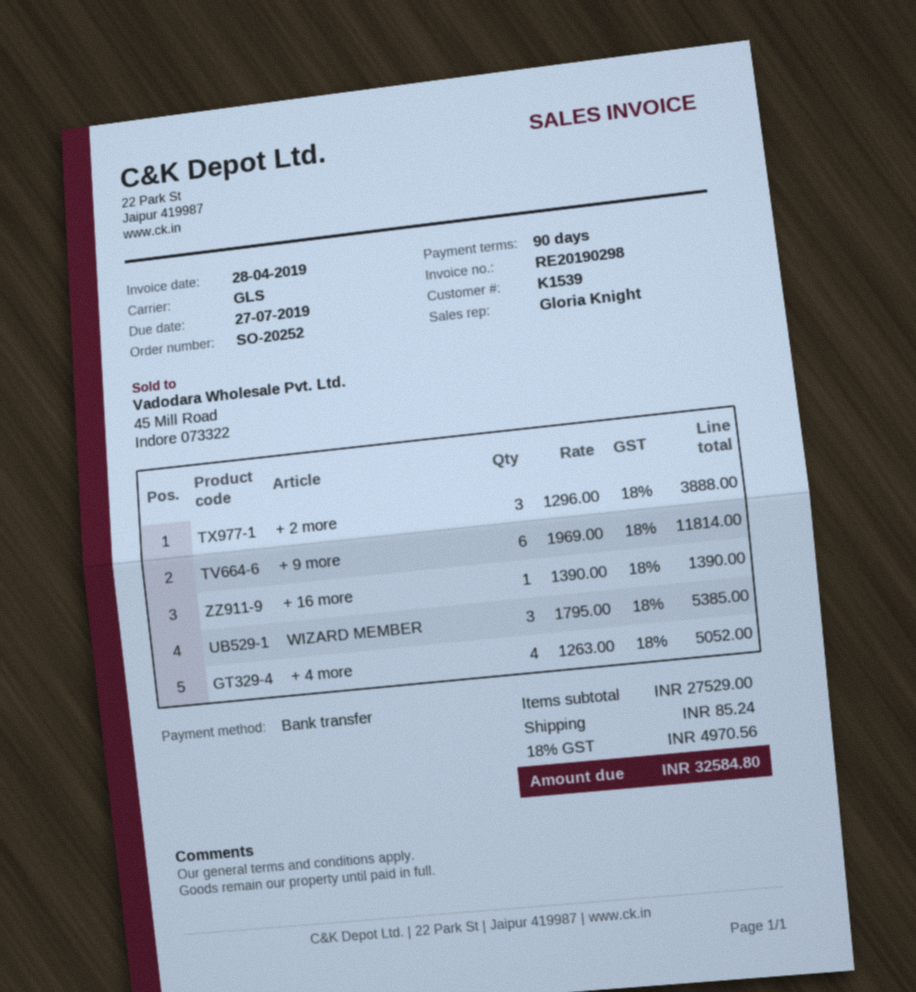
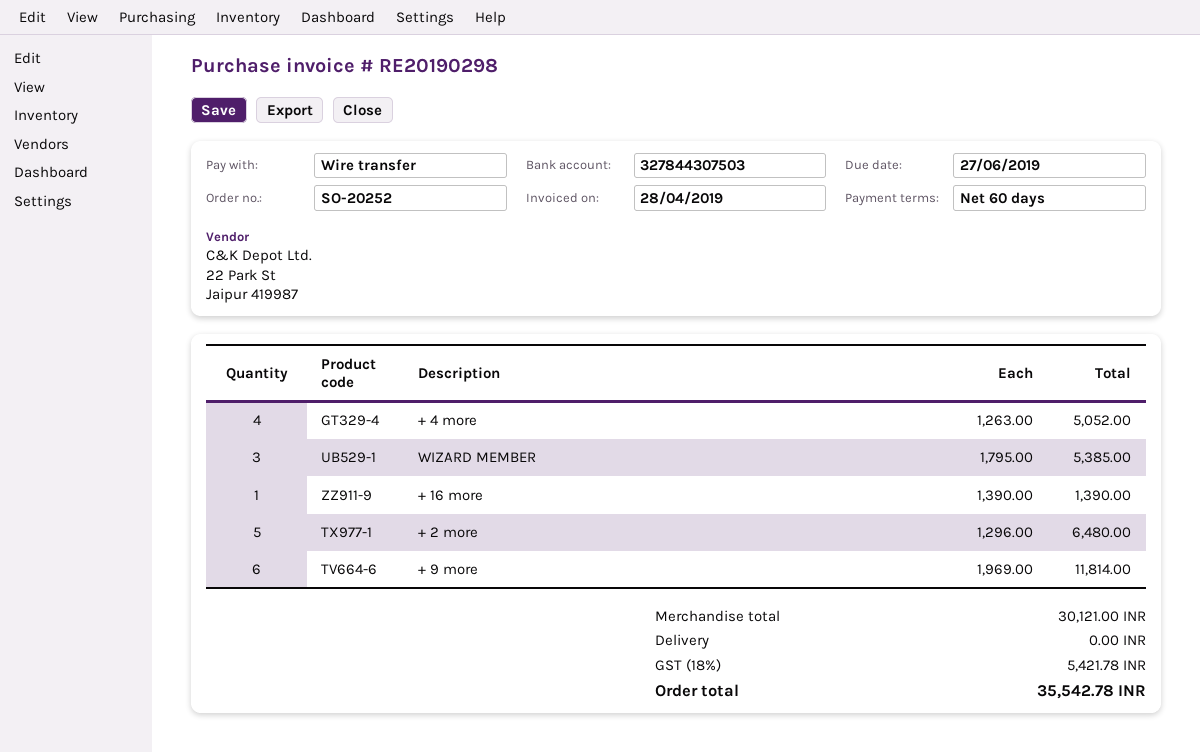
payment terms: 90 days -> 60 days
due date: 2019-07-27 -> 2019-06-27
+ 2 more: 3 x 1296.00 = 3888.00 -> 5 x 1296.00 = 6480.00
subtotal: 27529.00 -> 30121.00
shipping: 85.24 -> 0.00
tax: 18% = 4970.56 -> 18% = 5421.78
total: 32584.80 -> 35542.78

